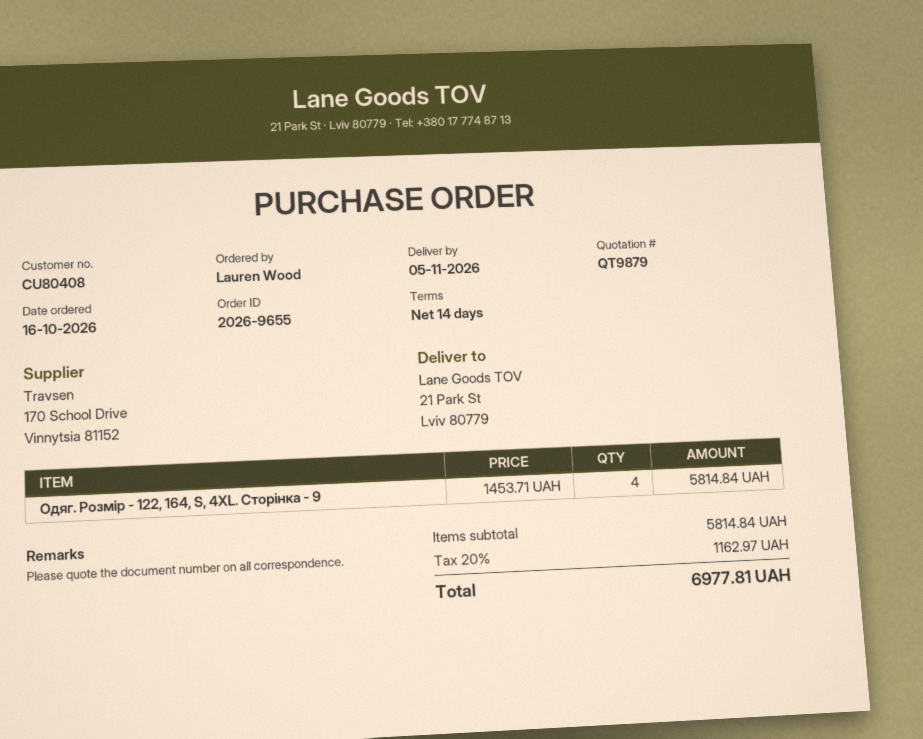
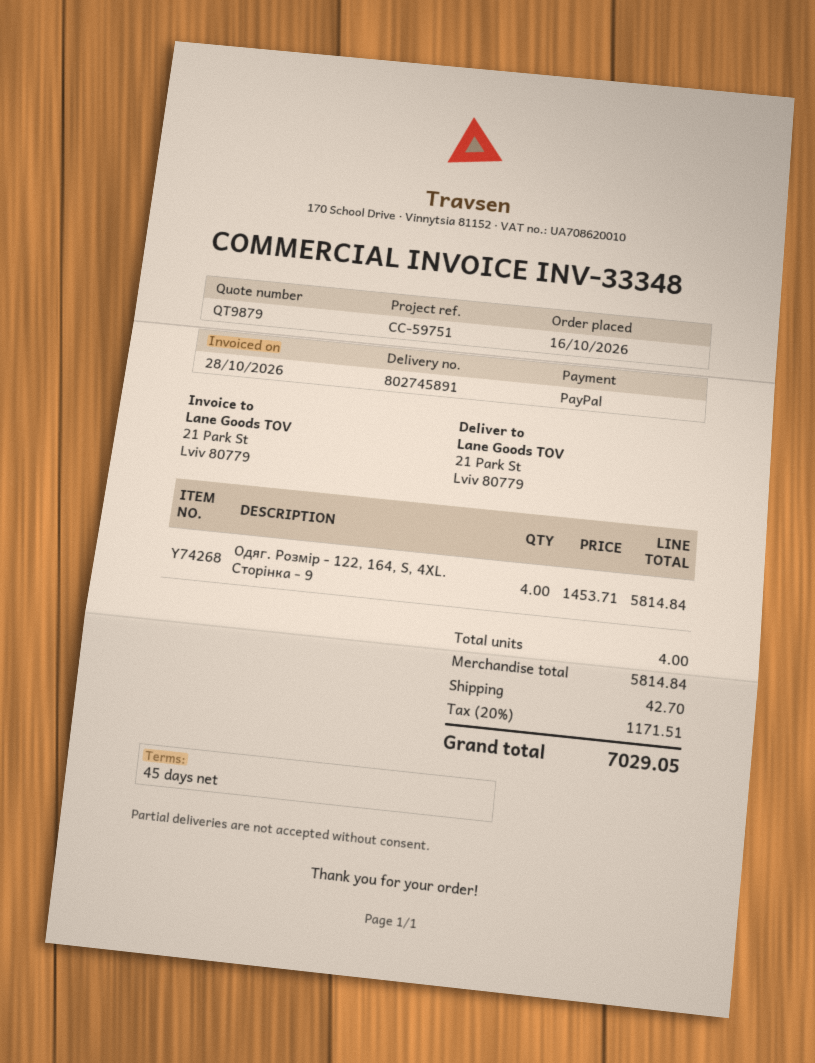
payment terms: 14 days -> 45 days
shipping: none -> 42.70
tax: 20% = 1162.97 -> 20% = 1171.51
total: 6977.81 -> 7029.05

